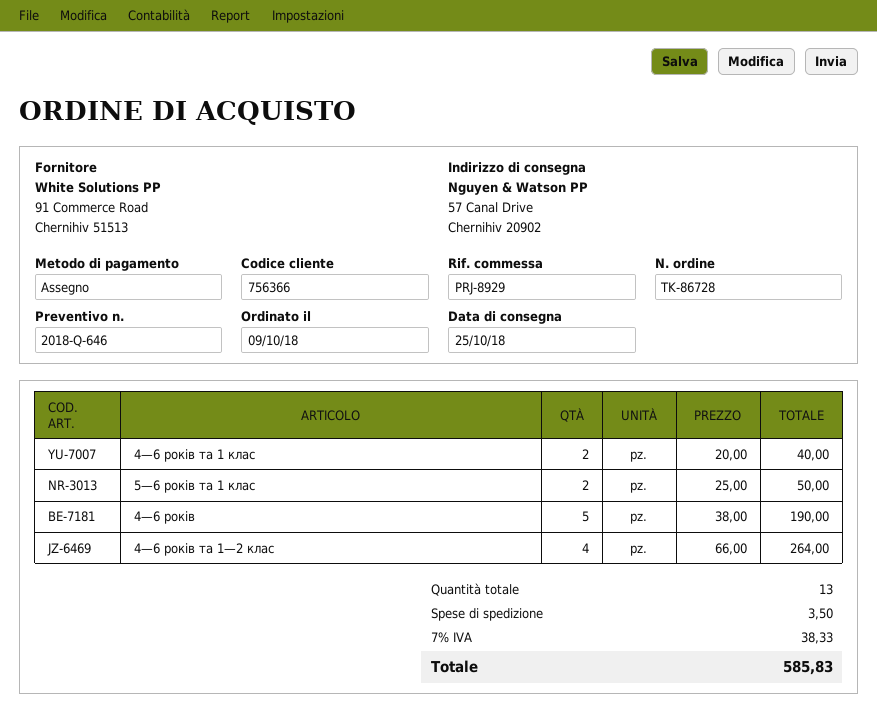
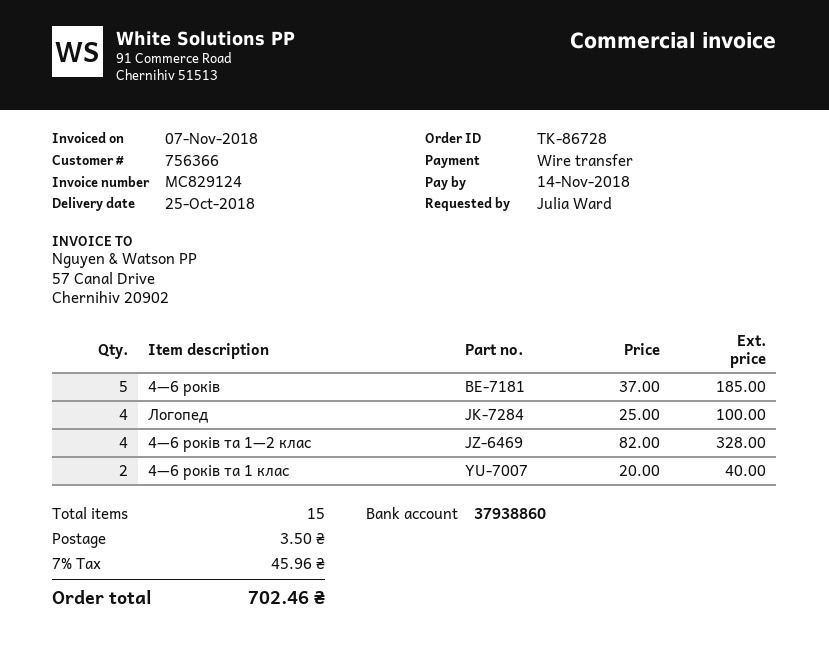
payment method: cheque -> bank transfer
5—6 років та 1 клас: 2 x 25.00 = 50.00 -> none
4—6 років: 5 x 38.00 = 190.00 -> 5 x 37.00 = 185.00
4—6 років та 1—2 клас: 4 x 66.00 = 264.00 -> 4 x 82.00 = 328.00
Логопед: none -> 4 x 25.00 = 100.00
total quantity: 13 -> 15
tax: 7% = 38.33 -> 7% = 45.96
total: 585.83 -> 702.46

